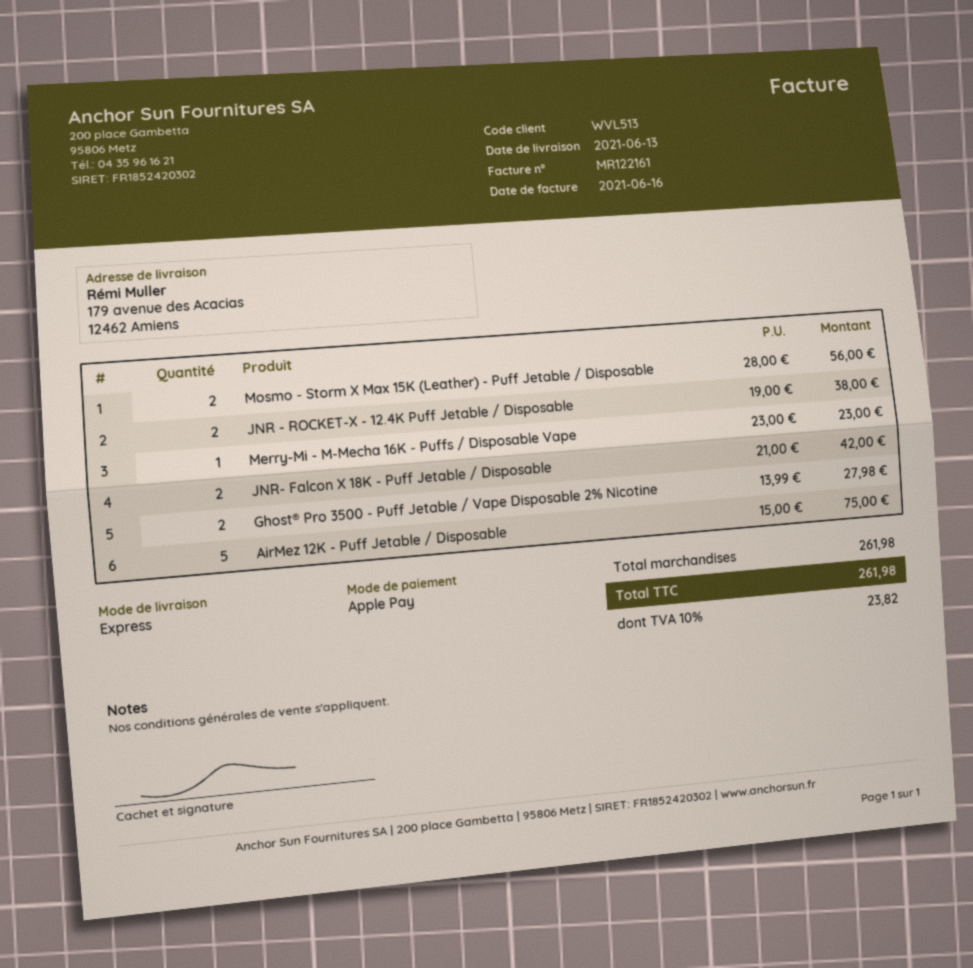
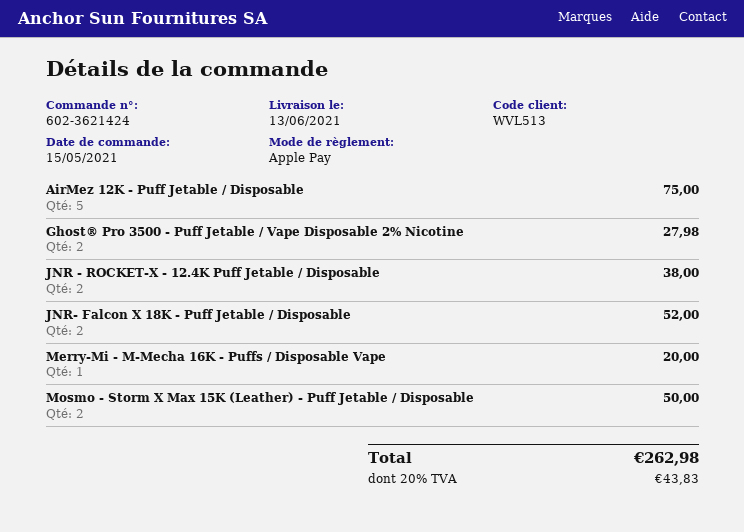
Mosmo - Storm X Max 15K (Leather) - Puff Jetable / Disposable: 2 for 56.00 -> 2 for 50.00
Merry-Mi - M-Mecha 16K - Puffs / Disposable Vape: 1 for 23.00 -> 1 for 20.00
JNR- Falcon X 18K - Puff Jetable / Disposable: 2 for 42.00 -> 2 for 52.00
tax: 10% = 23.82 -> 20% = 43.83
total: 261.98 -> 262.98

